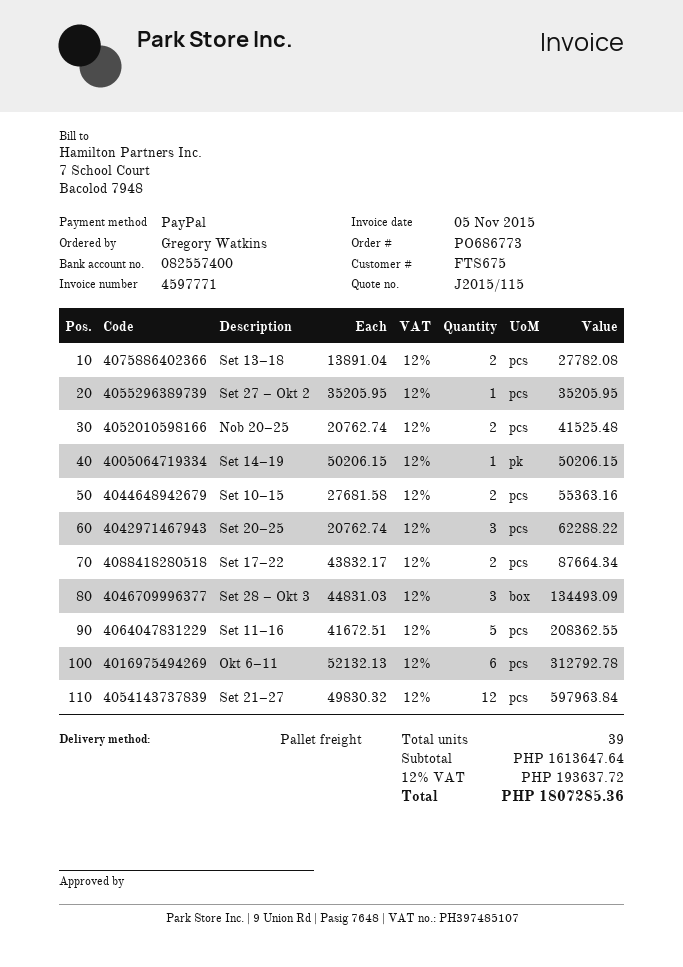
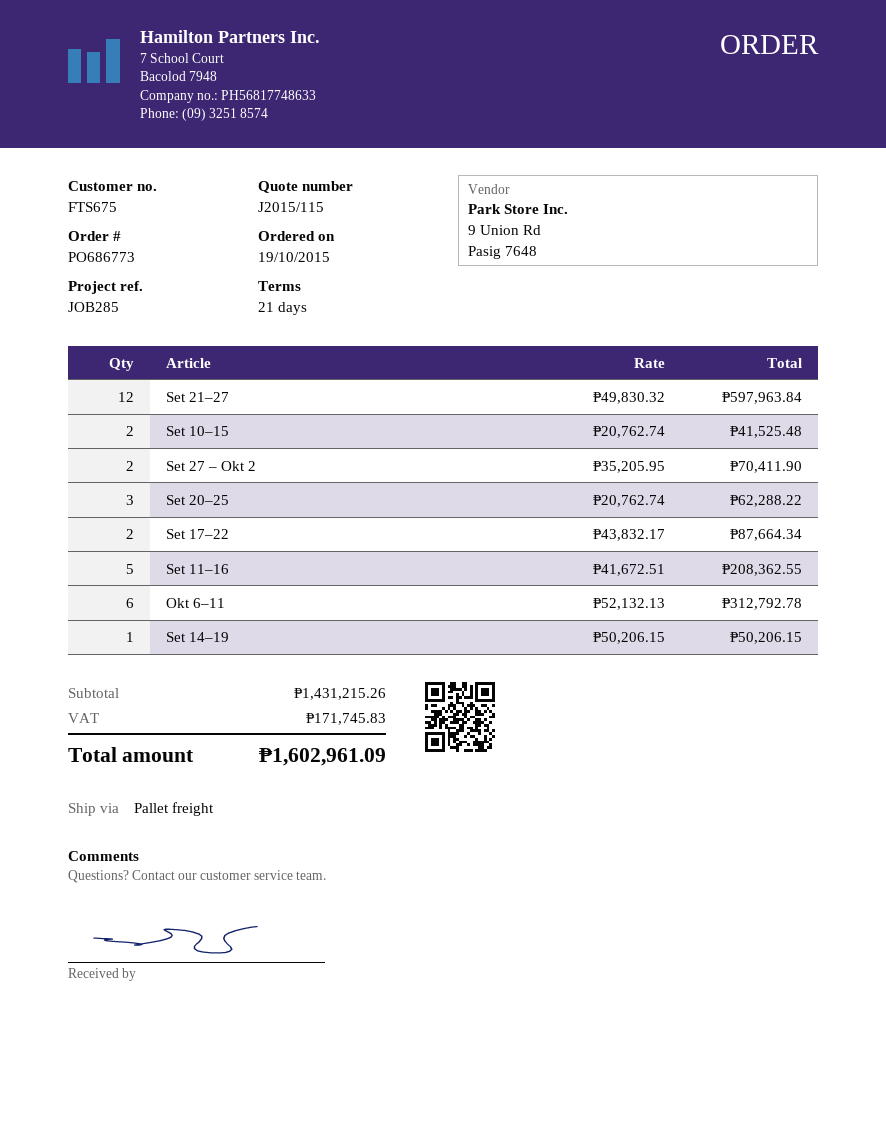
Set 13–18: 2 x 13891.04 = 27782.08 -> none
Set 27 – Okt 2: 1 x 35205.95 = 35205.95 -> 2 x 35205.95 = 70411.90
Nob 20–25: 2 x 20762.74 = 41525.48 -> none
Set 10–15: 2 x 27681.58 = 55363.16 -> 2 x 20762.74 = 41525.48
Set 28 – Okt 3: 3 x 44831.03 = 134493.09 -> none
subtotal: 1613647.64 -> 1431215.26
tax: 193637.72 -> 171745.83
total: 1807285.36 -> 1602961.09

